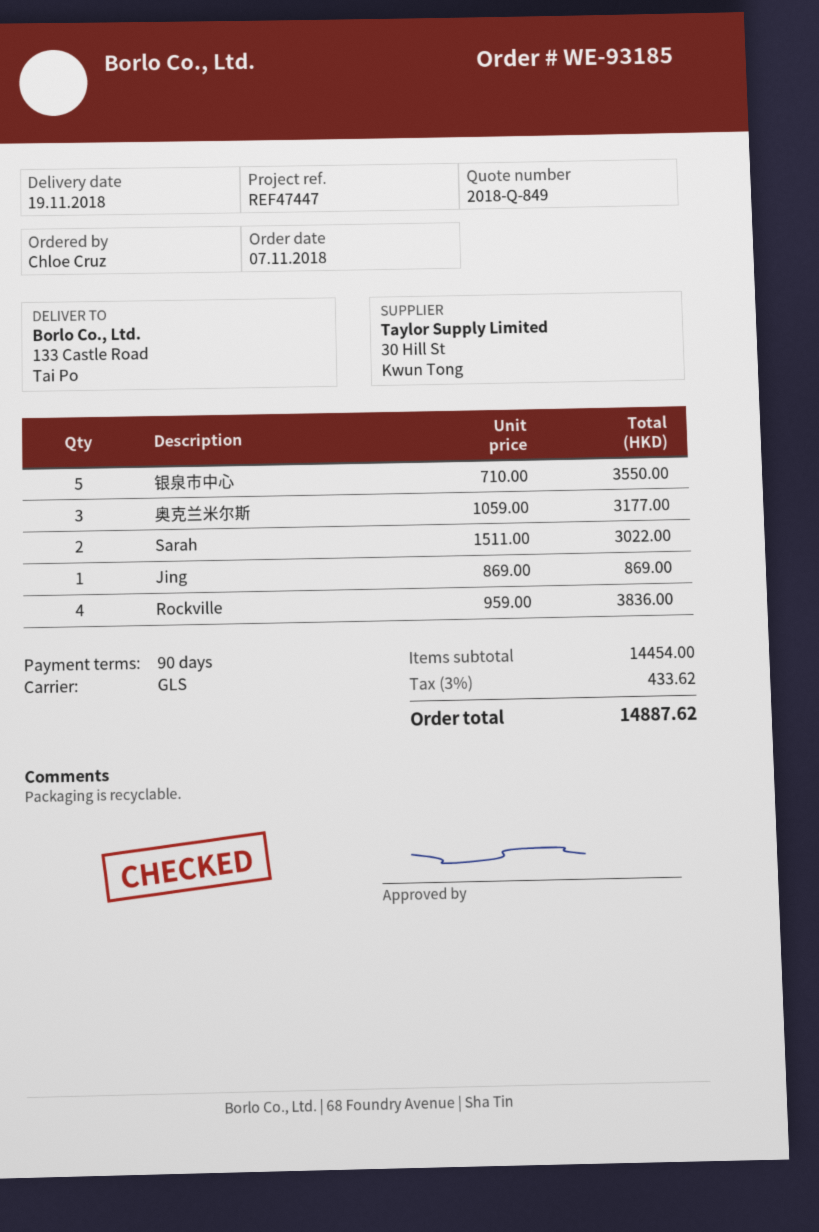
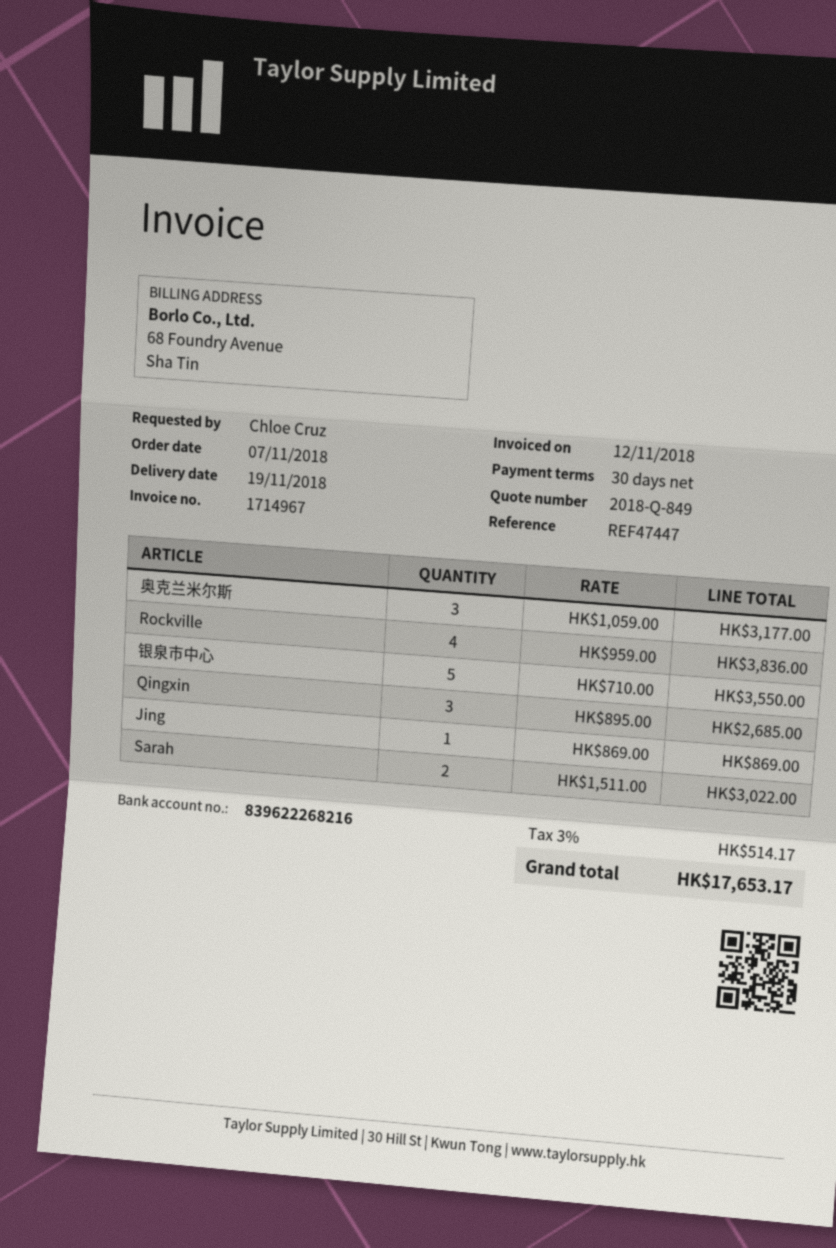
payment terms: 90 days -> 30 days
Qingxin: none -> 3 x 895.00 = 2685.00
tax: 3% = 433.62 -> 3% = 514.17
total: 14887.62 -> 17653.17

